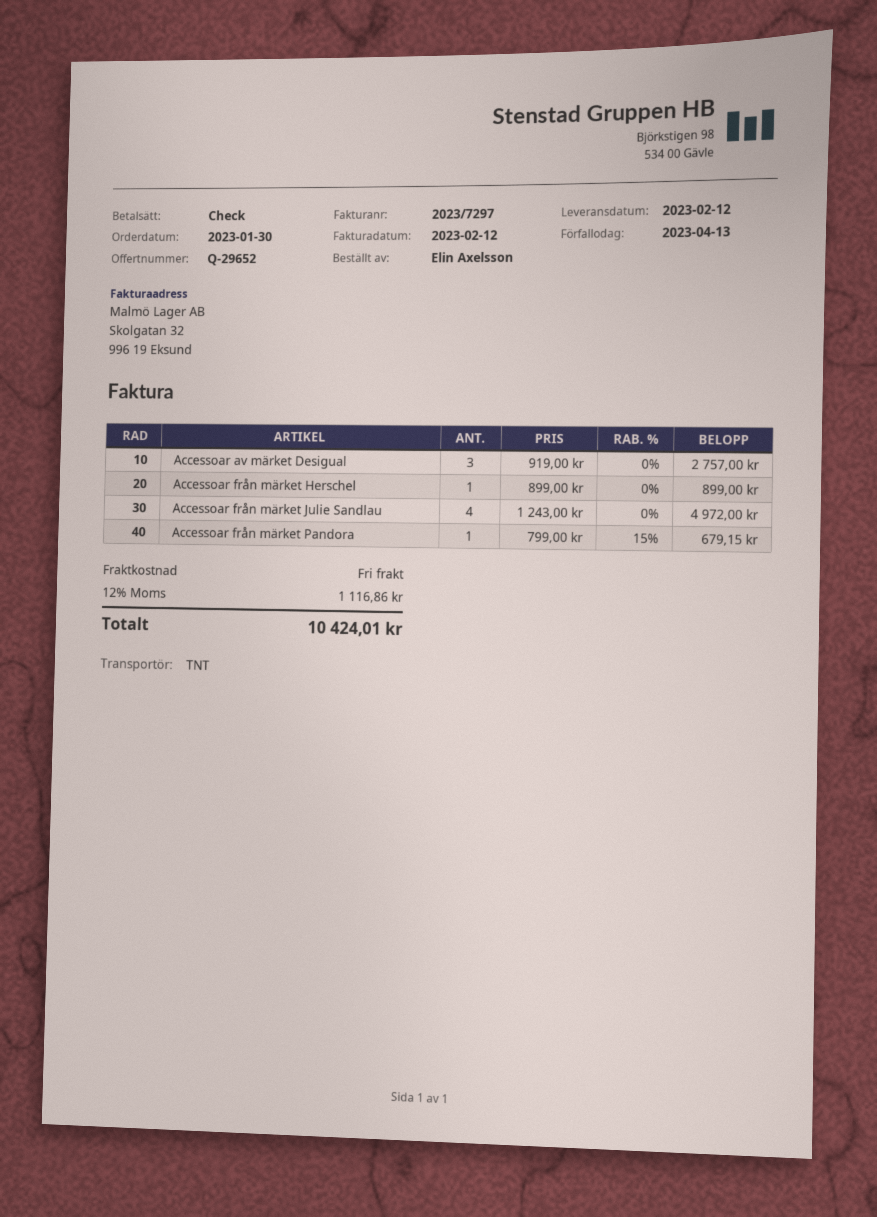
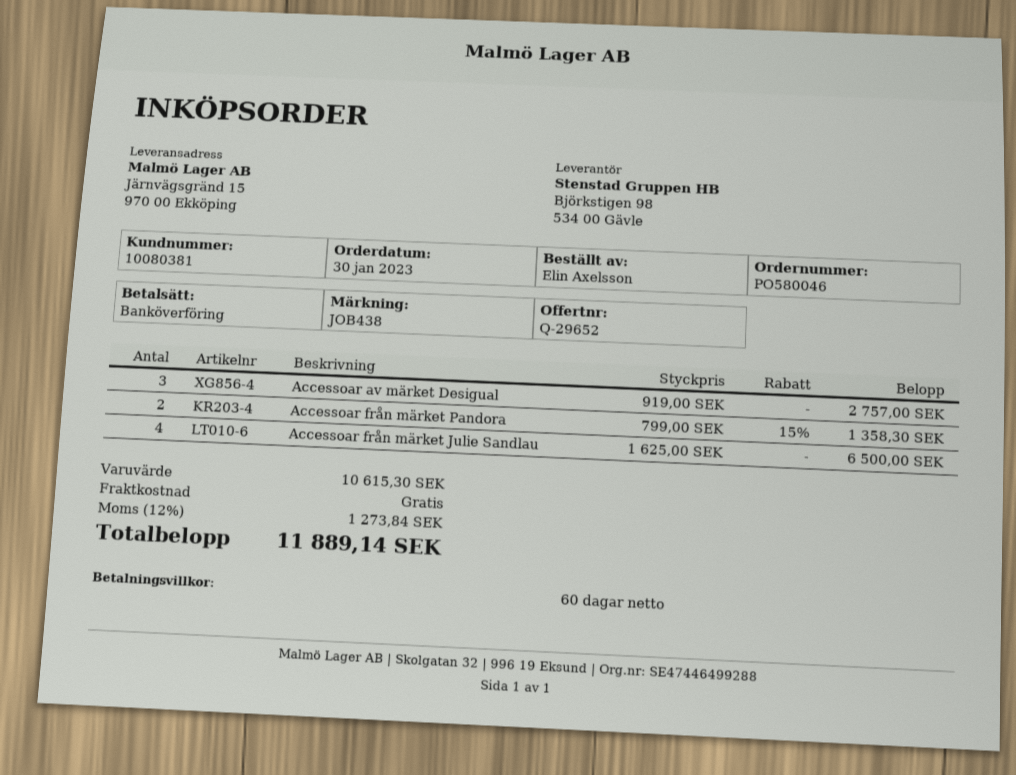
payment method: cheque -> bank transfer
Accessoar från märket Herschel: 1 x 899.00 = 899.00 -> none
Accessoar från märket Julie Sandlau: 4 x 1243.00 = 4972.00 -> 4 x 1625.00 = 6500.00
Accessoar från märket Pandora: 1 x 799.00 - 15% = 679.15 -> 2 x 799.00 - 15% = 1358.30
tax: 12% = 1116.86 -> 12% = 1273.84
total: 10424.01 -> 11889.14

